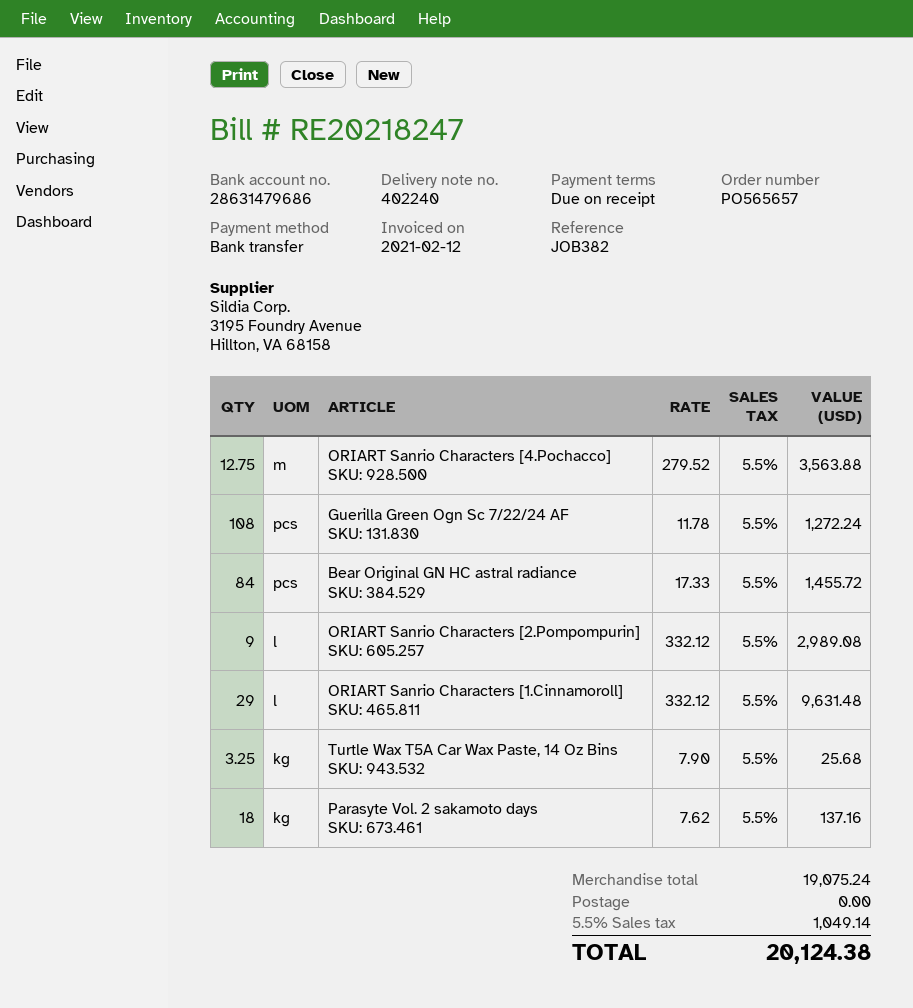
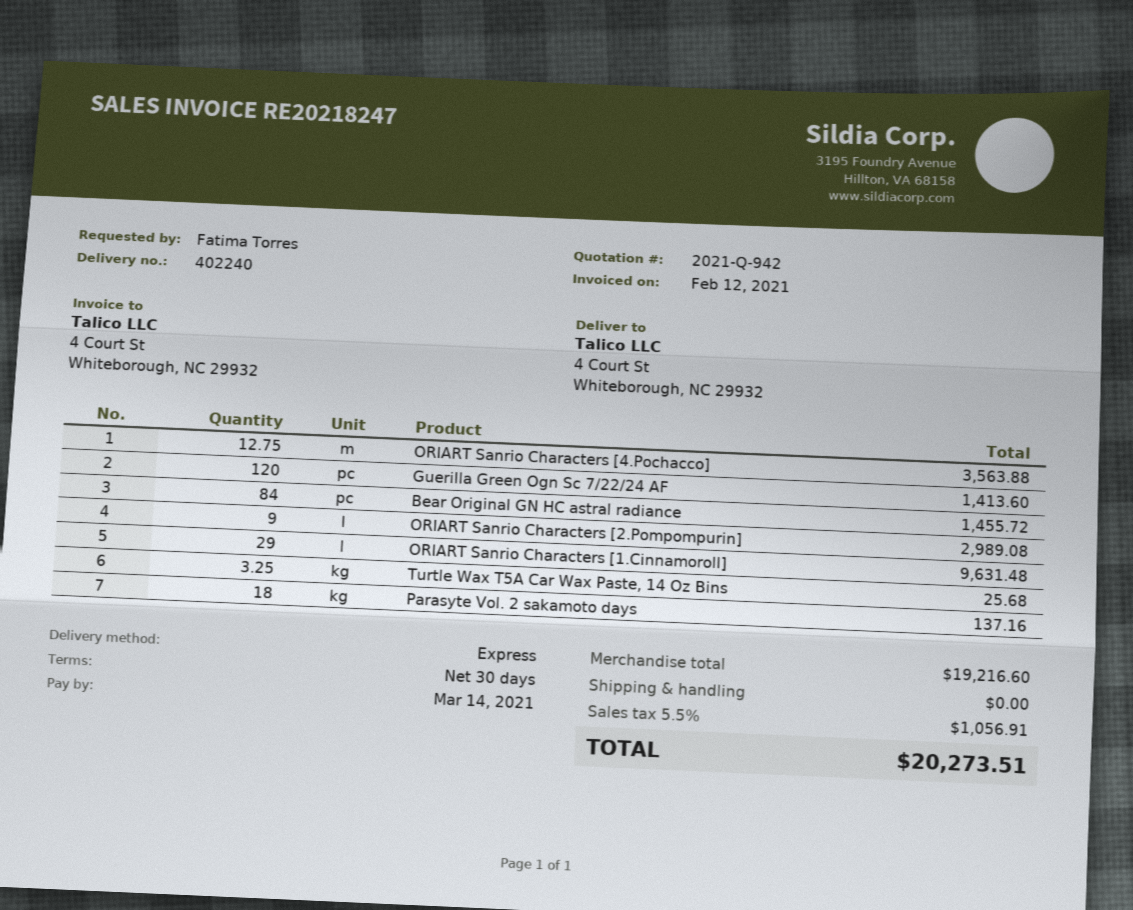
payment terms: on receipt -> 30 days
Guerilla Green Ogn Sc 7/22/24 AF: 108 for 1272.24 -> 120 for 1413.60
subtotal: 19075.24 -> 19216.60
tax: 5.5% = 1049.14 -> 5.5% = 1056.91
total: 20124.38 -> 20273.51

